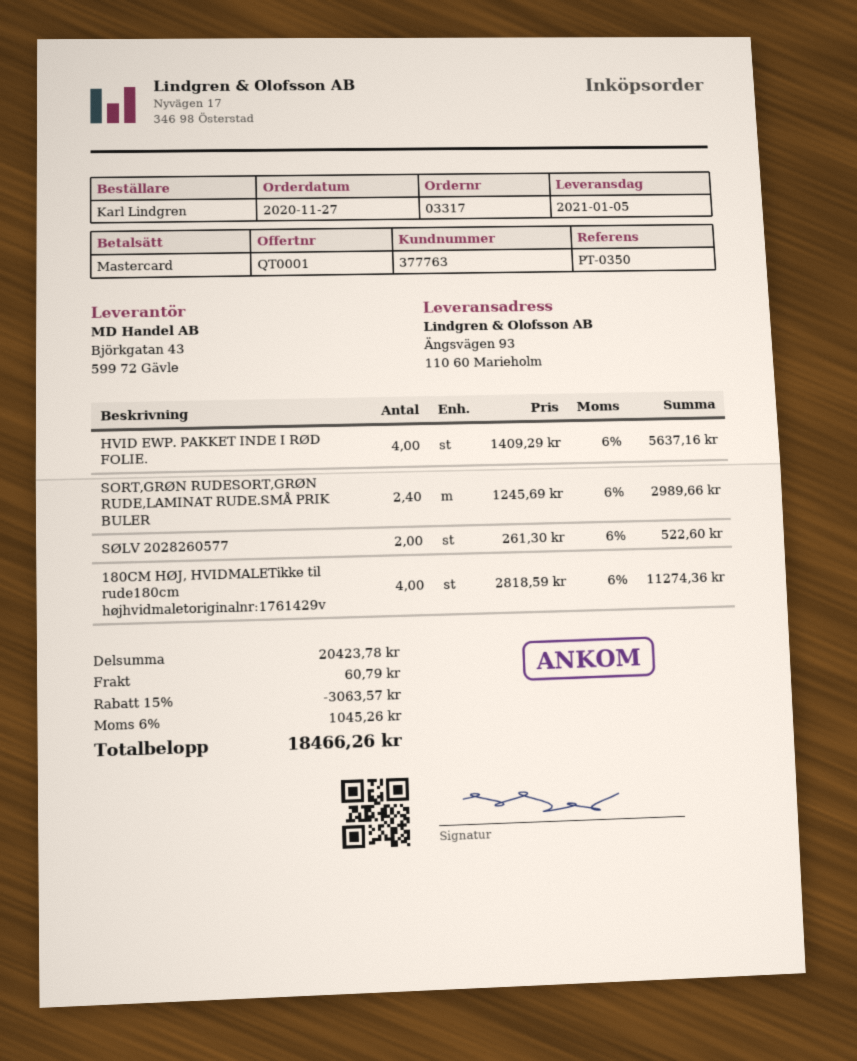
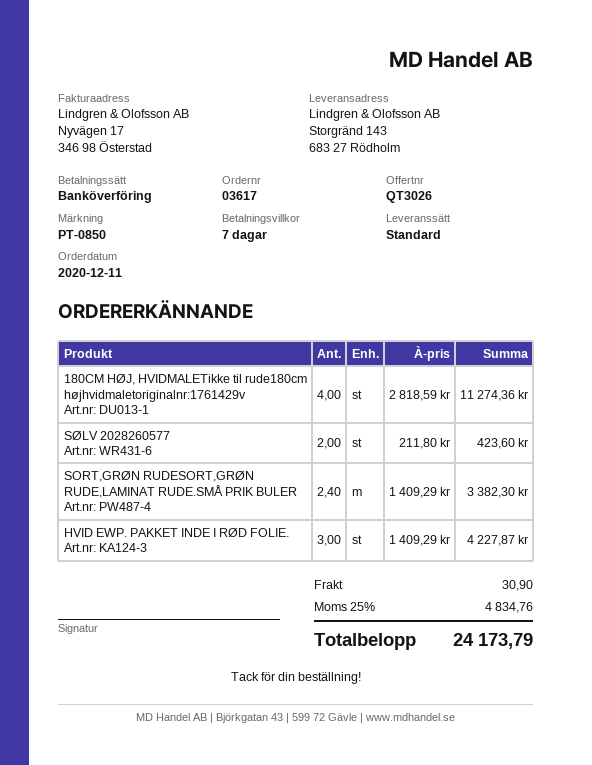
quote number: QT0001 -> QT3026
order number: 03317 -> 03617
order date: 2020-11-27 -> 2020-12-11
reference: PT-0350 -> PT-0850
payment method: Mastercard -> bank transfer
ship to: Ängsvägen 93, 110 60 Marieholm -> Storgränd 143, 683 27 Rödholm
HVID EWP. PAKKET INDE I RØD FOLIE.: 4 x 1409.29 = 5637.16 -> 3 x 1409.29 = 4227.87
SORT,GRØN RUDESORT,GRØN RUDE,LAMINAT RUDE.SMÅ PRIK BULER: 2.4 x 1245.69 = 2989.66 -> 2.4 x 1409.29 = 3382.30
SØLV 2028260577: 2 x 261.30 = 522.60 -> 2 x 211.80 = 423.60
discount: 15% = 3063.57 -> none
shipping: 60.79 -> 30.90
tax: 6% = 1045.26 -> 25% = 4834.76
total: 18466.26 -> 24173.79

